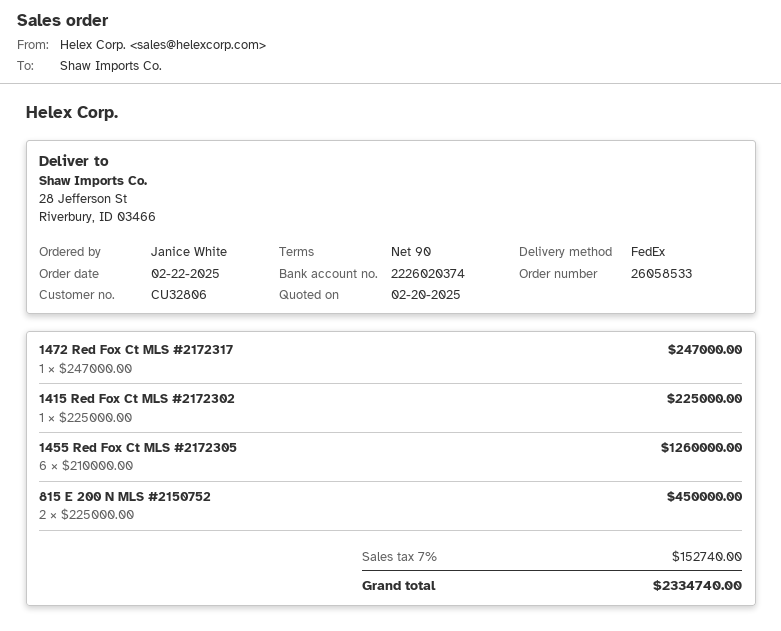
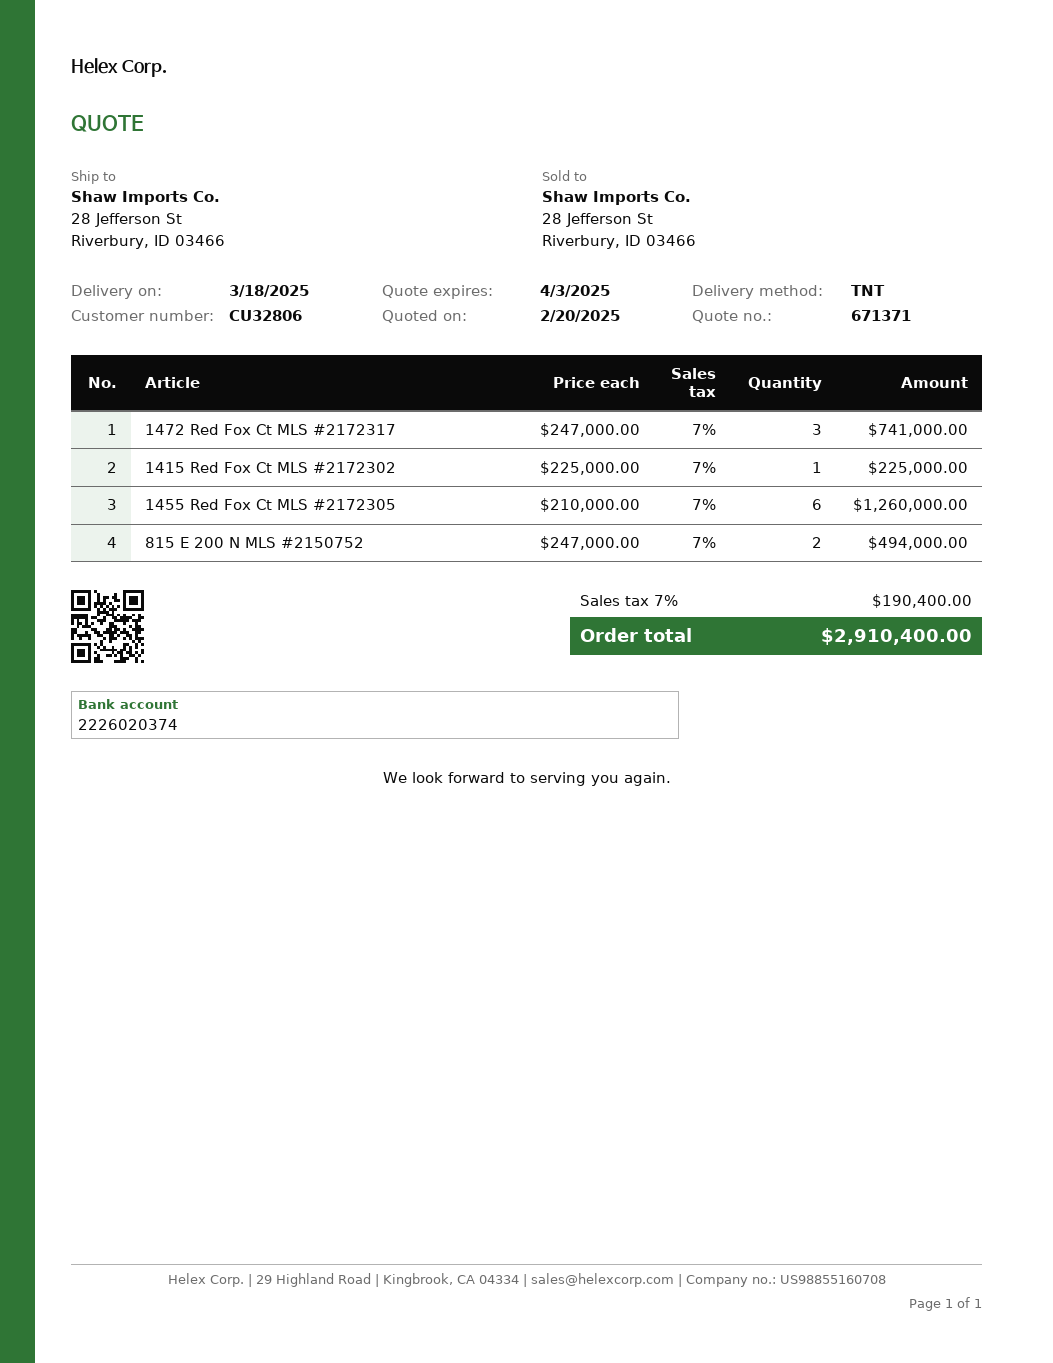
shipping method: FedEx -> TNT
1472 Red Fox Ct MLS #2172317: 1 x 247000.00 = 247000.00 -> 3 x 247000.00 = 741000.00
815 E 200 N MLS #2150752: 2 x 225000.00 = 450000.00 -> 2 x 247000.00 = 494000.00
tax: 7% = 152740.00 -> 7% = 190400.00
total: 2334740.00 -> 2910400.00

